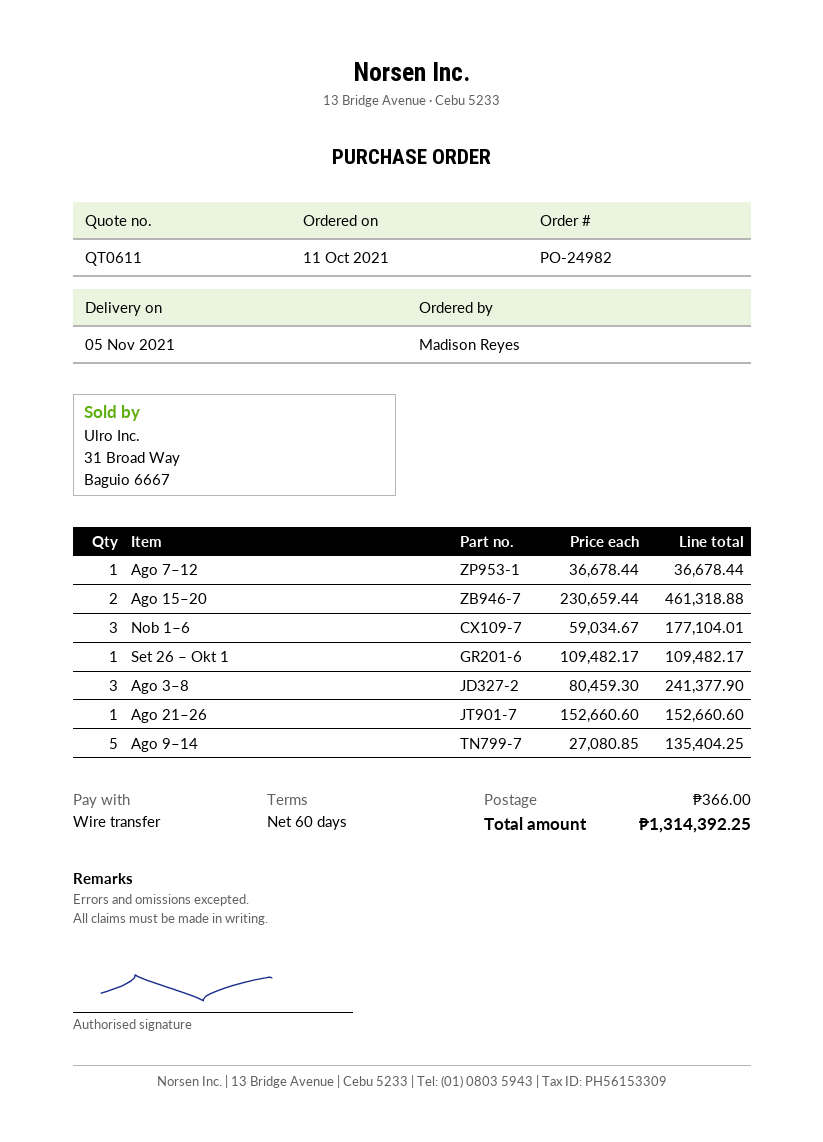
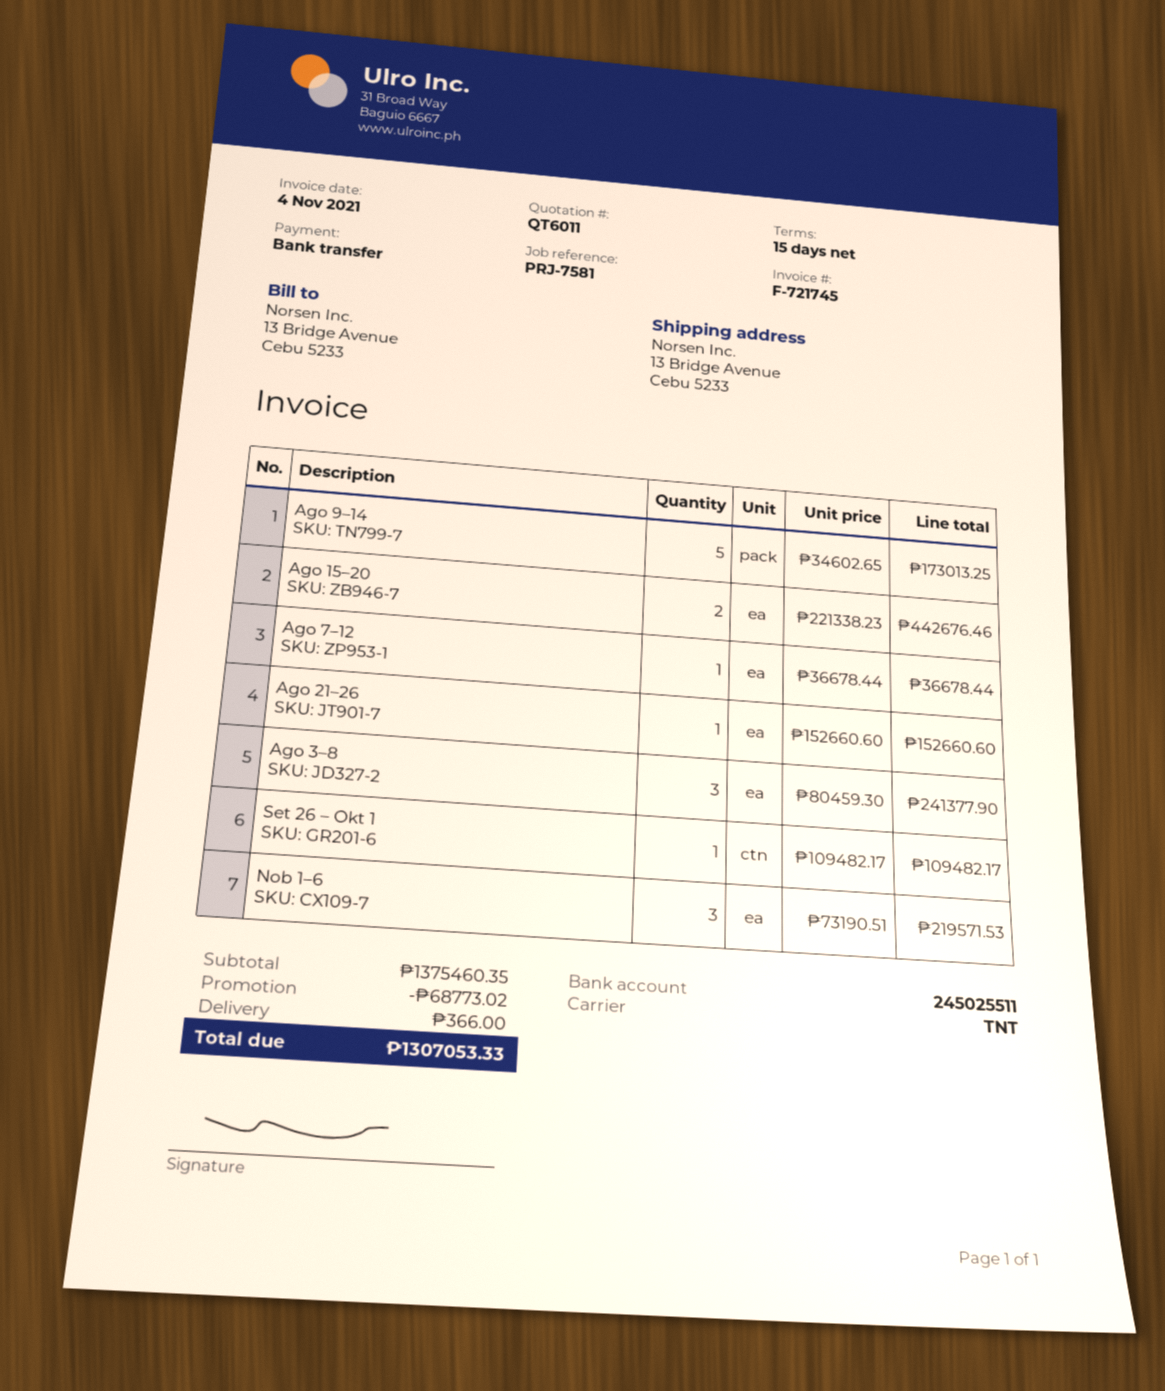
quote number: QT0611 -> QT6011
payment terms: 60 days -> 15 days
Ago 15–20: 2 x 230659.44 = 461318.88 -> 2 x 221338.23 = 442676.46
Nob 1–6: 3 x 59034.67 = 177104.01 -> 3 x 73190.51 = 219571.53
Ago 9–14: 5 x 27080.85 = 135404.25 -> 5 x 34602.65 = 173013.25
discount: none -> 68773.02
total: 1314392.25 -> 1307053.33

